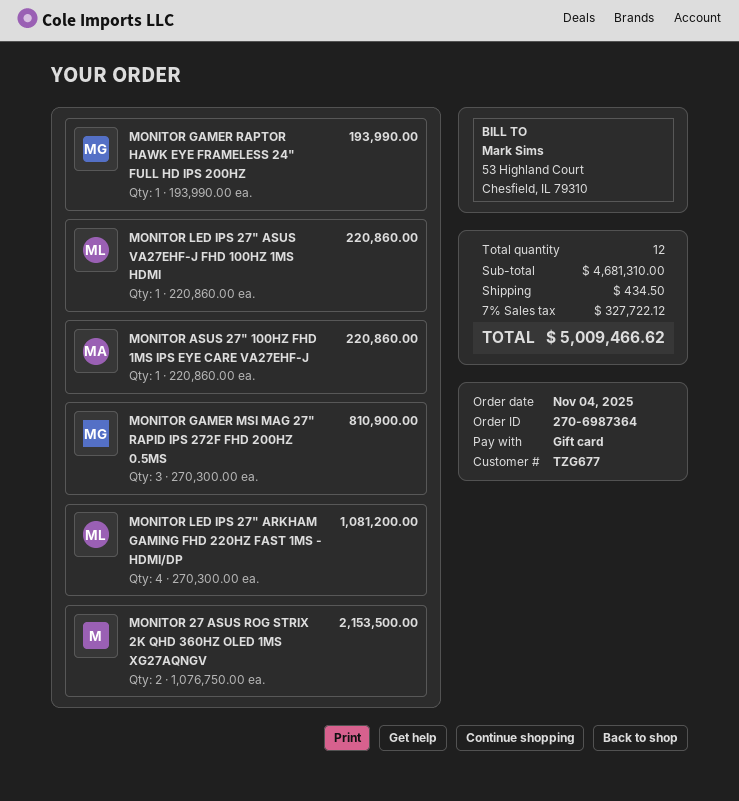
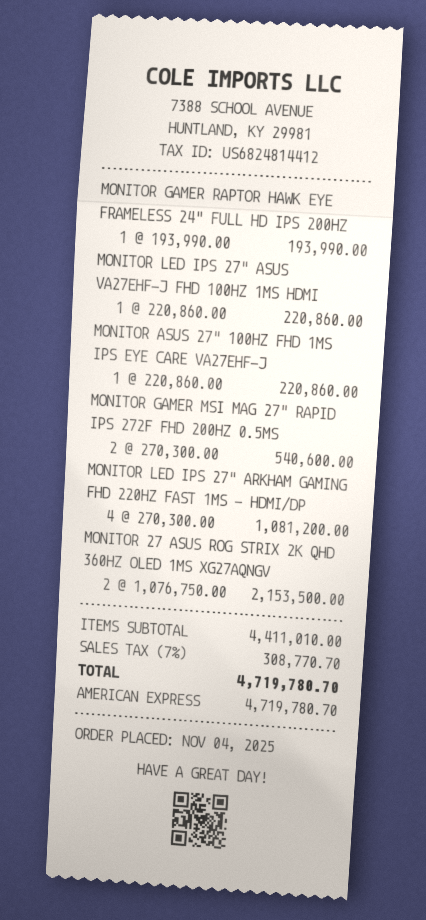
payment method: gift card -> American Express
MONITOR GAMER MSI MAG 27" RAPID IPS 272F FHD 200HZ 0.5MS: 3 x 270300.00 = 810900.00 -> 2 x 270300.00 = 540600.00
subtotal: 4681310.00 -> 4411010.00
shipping: 434.50 -> none
tax: 7% = 327722.12 -> 7% = 308770.70
total: 5009466.62 -> 4719780.70

